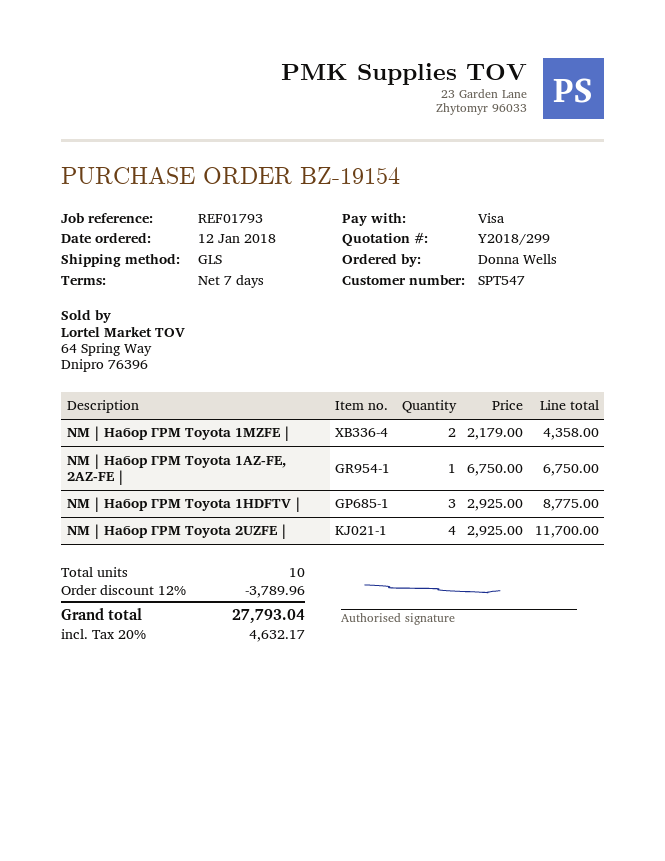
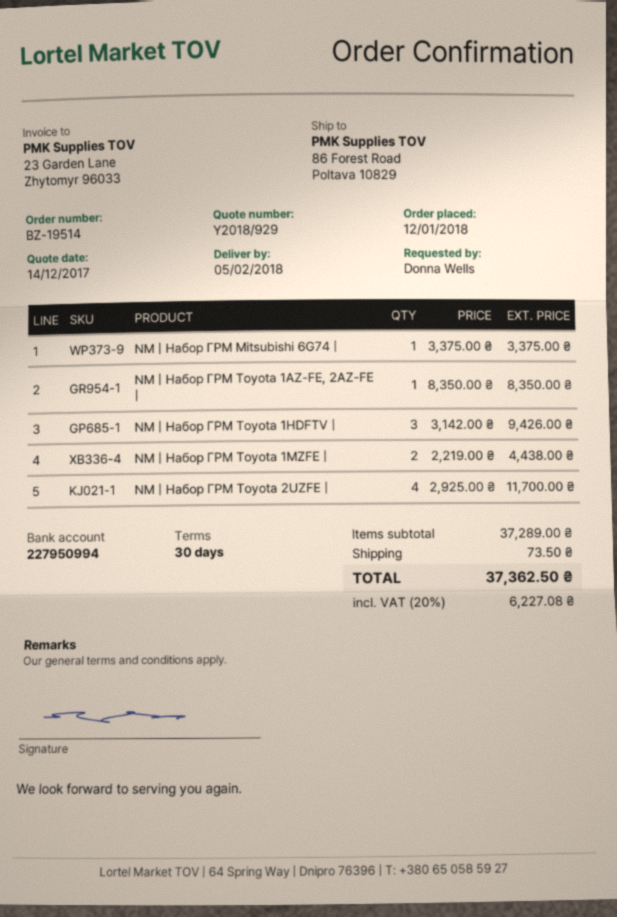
quote number: Y2018/299 -> Y2018/929
order number: BZ-19154 -> BZ-19514
payment terms: 7 days -> 30 days
NM | Набор ГРМ Toyota 1MZFE |: 2 x 2179.00 = 4358.00 -> 2 x 2219.00 = 4438.00
NM | Набор ГРМ Toyota 1AZ-FE, 2AZ-FE |: 1 x 6750.00 = 6750.00 -> 1 x 8350.00 = 8350.00
NM | Набор ГРМ Toyota 1HDFTV |: 3 x 2925.00 = 8775.00 -> 3 x 3142.00 = 9426.00
NM | Набор ГРМ Mitsubishi 6G74 |: none -> 1 x 3375.00 = 3375.00
discount: 12% = 3789.96 -> none
shipping: none -> 73.50
tax: 20% = 4632.17 -> 20% = 6227.08
total: 27793.04 -> 37362.50

